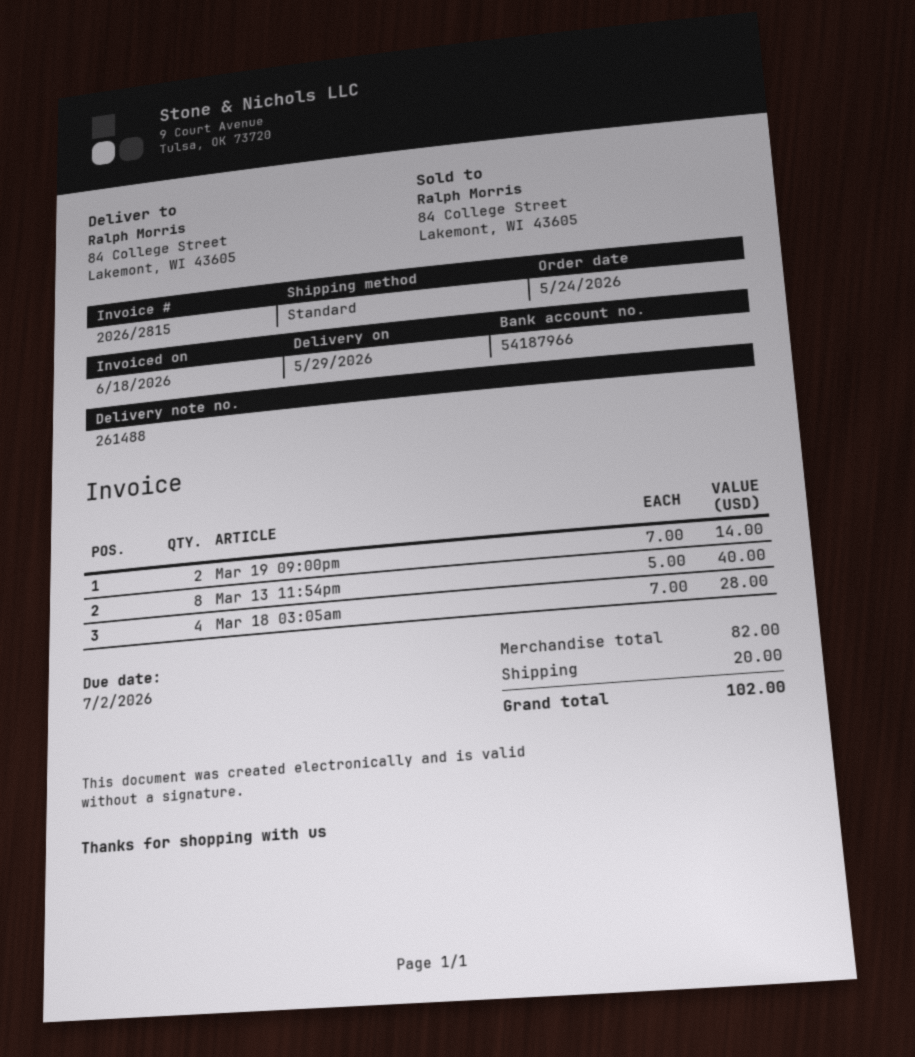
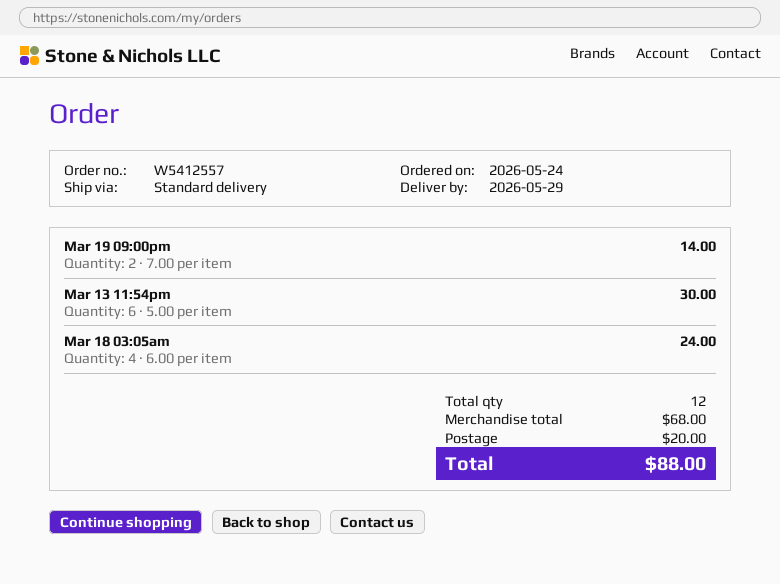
Mar 13 11:54pm: 8 x 5.00 = 40.00 -> 6 x 5.00 = 30.00
Mar 18 03:05am: 4 x 7.00 = 28.00 -> 4 x 6.00 = 24.00
subtotal: 82.00 -> 68.00
total: 102.00 -> 88.00

